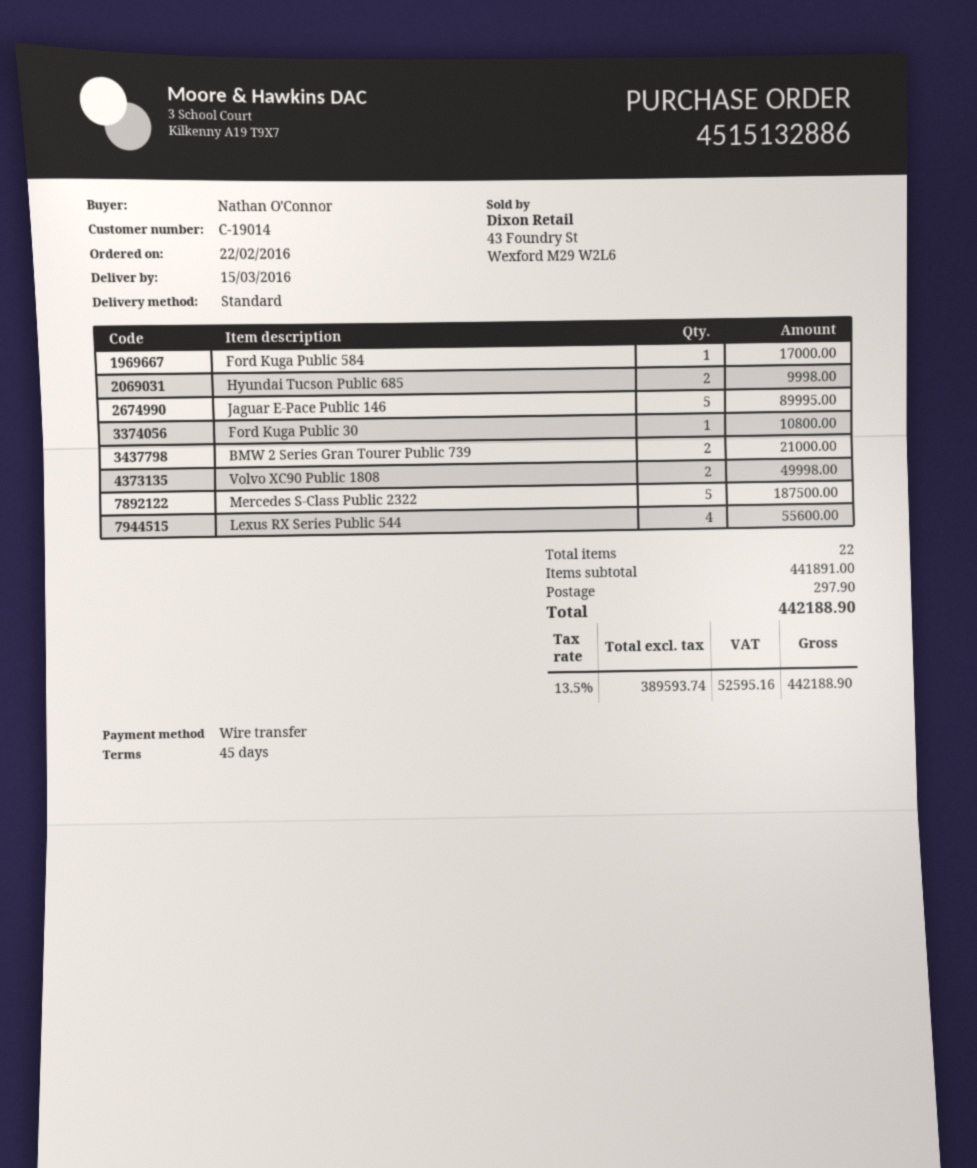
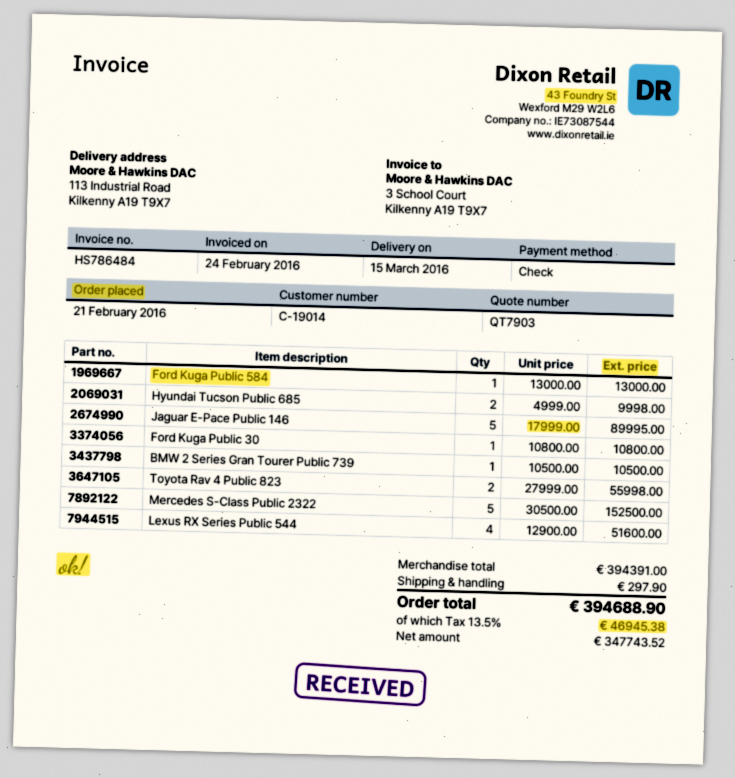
order date: 2016-02-22 -> 2016-02-21
payment method: bank transfer -> cheque
Ford Kuga Public 584: 1 for 17000.00 -> 1 for 13000.00
BMW 2 Series Gran Tourer Public 739: 2 for 21000.00 -> 1 for 10500.00
Volvo XC90 Public 1808: 2 for 49998.00 -> none
Mercedes S-Class Public 2322: 5 for 187500.00 -> 5 for 152500.00
Lexus RX Series Public 544: 4 for 55600.00 -> 4 for 51600.00
Toyota Rav 4 Public 823: none -> 2 for 55998.00
subtotal: 441891.00 -> 394391.00
net: 389593.74 -> 347743.52
tax: 13.5% = 52595.16 -> 13.5% = 46945.38
total: 442188.90 -> 394688.90

